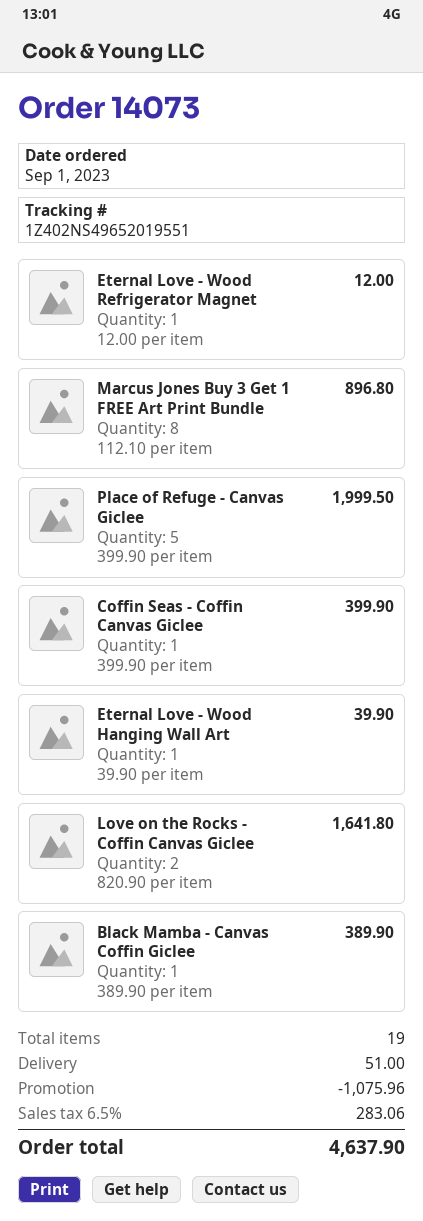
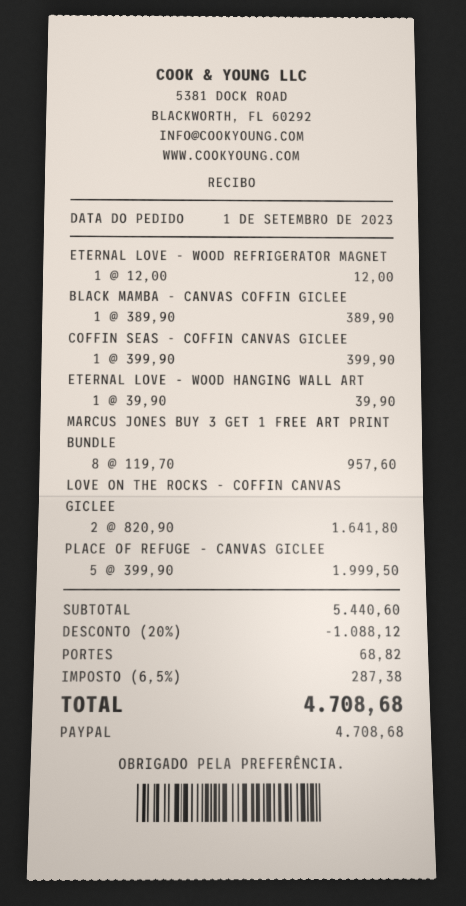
Marcus Jones Buy 3 Get 1 FREE Art Print Bundle: 8 x 112.10 = 896.80 -> 8 x 119.70 = 957.60
discount: 1075.96 -> 1088.12
shipping: 51.00 -> 68.82
tax: 6.5% = 283.06 -> 6.5% = 287.38
total: 4637.90 -> 4708.68

